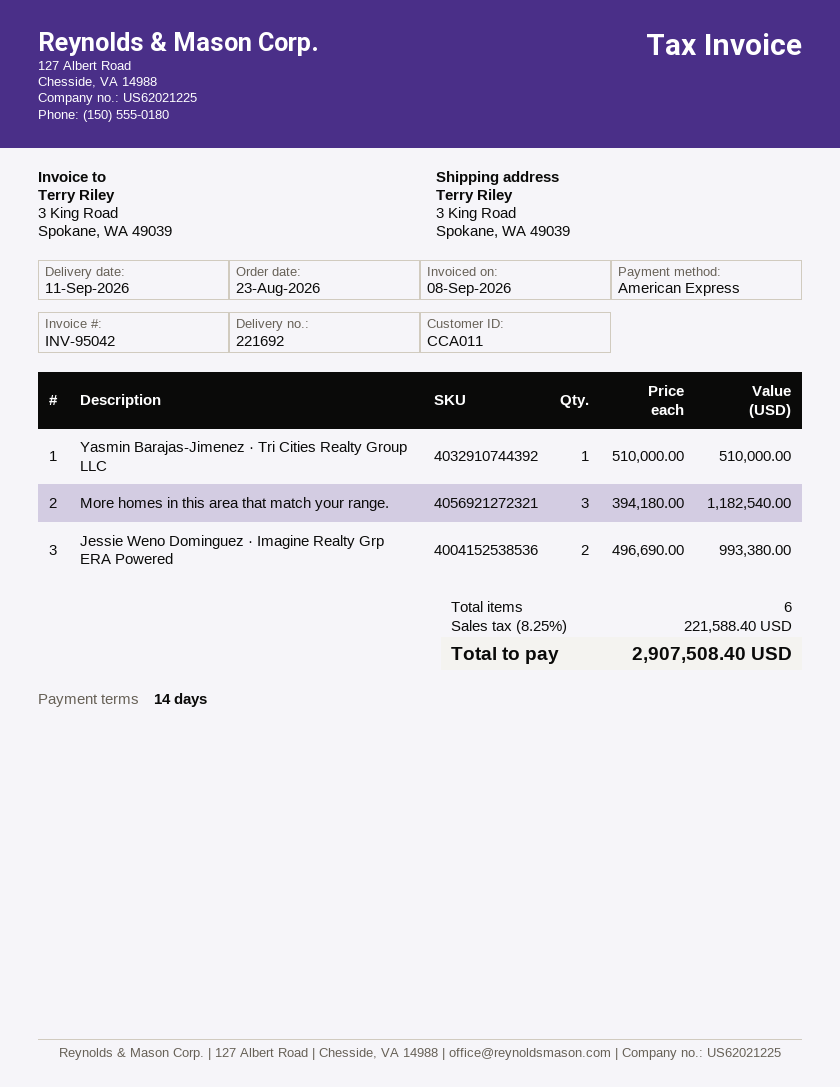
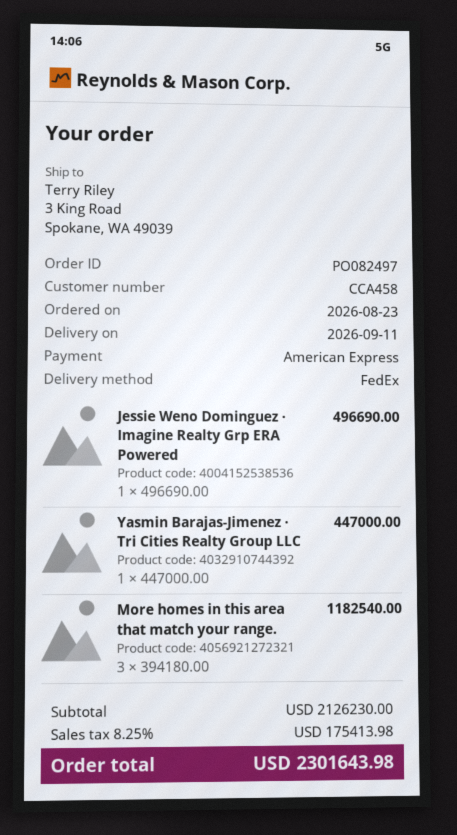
customer number: CCA011 -> CCA458
Yasmin Barajas-Jimenez · Tri Cities Realty Group LLC: 1 x 510000.00 = 510000.00 -> 1 x 447000.00 = 447000.00
Jessie Weno Dominguez · Imagine Realty Grp ERA Powered: 2 x 496690.00 = 993380.00 -> 1 x 496690.00 = 496690.00
tax: 8.25% = 221588.40 -> 8.25% = 175413.98
total: 2907508.40 -> 2301643.98

